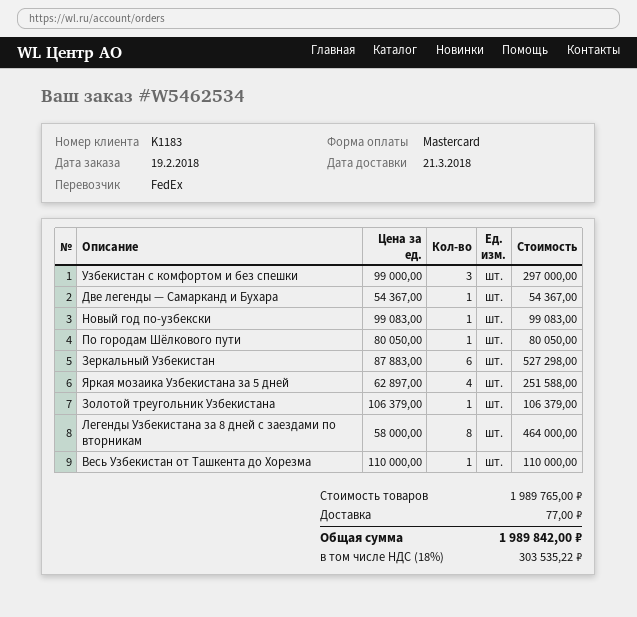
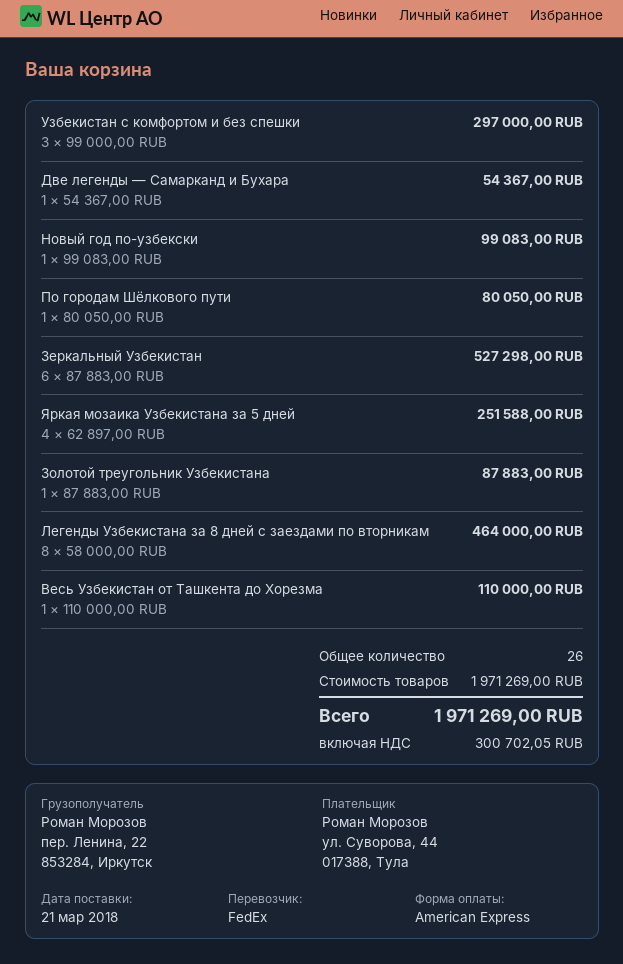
payment method: Mastercard -> American Express
Золотой треугольник Узбекистана: 1 x 106379.00 = 106379.00 -> 1 x 87883.00 = 87883.00
subtotal: 1989765.00 -> 1971269.00
shipping: 77.00 -> none
tax: 303535.22 -> 300702.05
total: 1989842.00 -> 1971269.00

